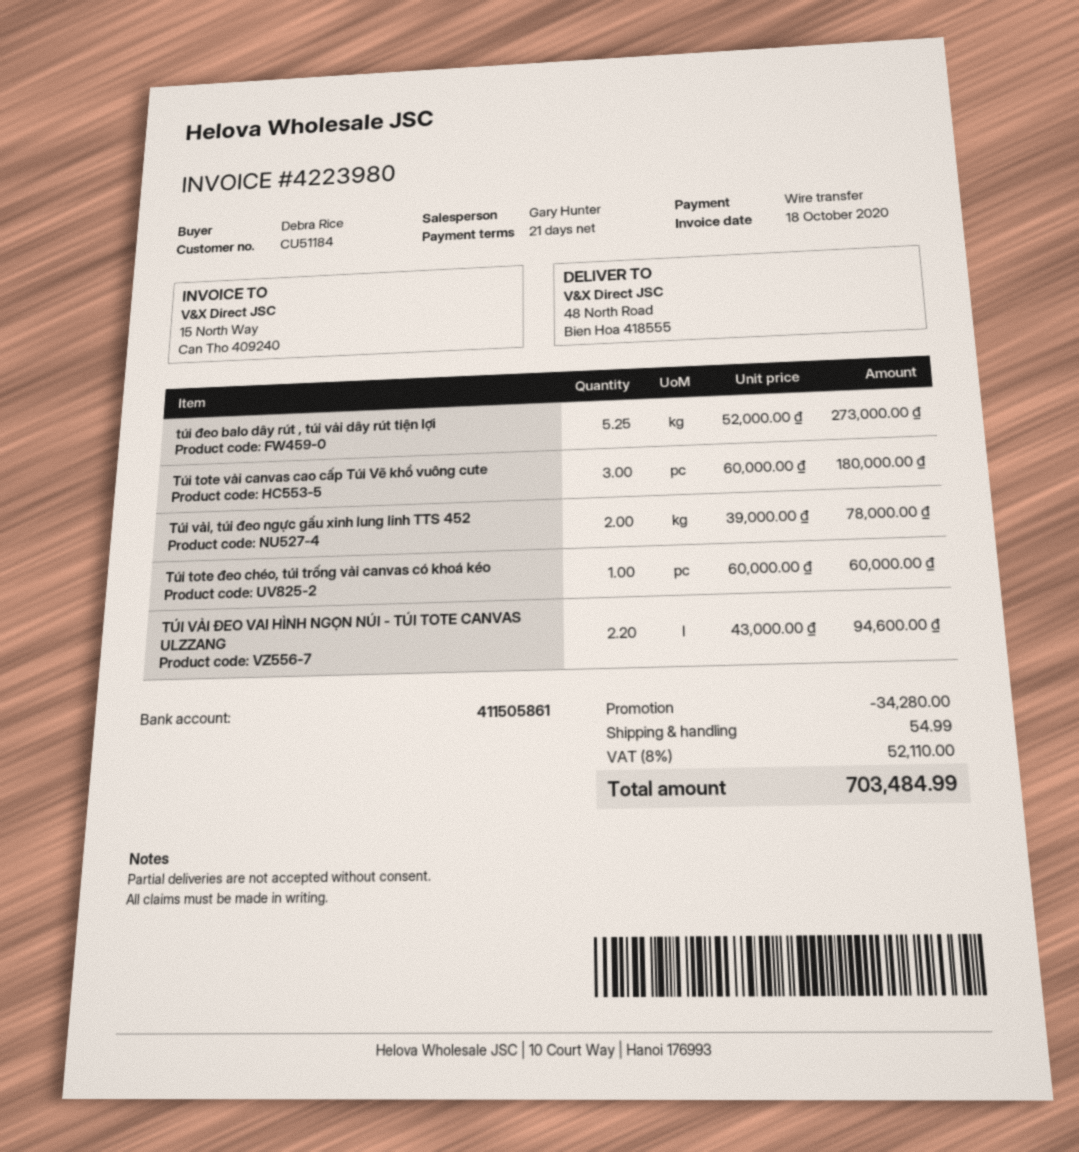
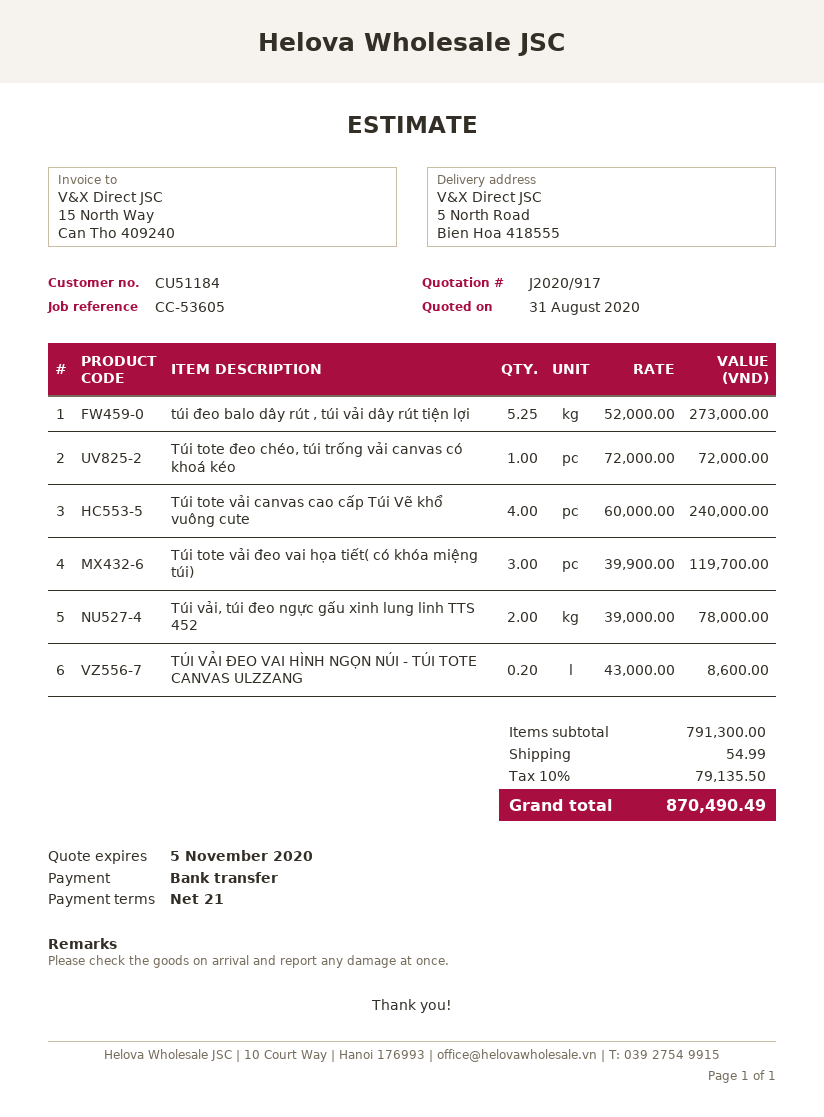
ship to: 48 North Road, Bien Hoa 418555 -> 5 North Road, Bien Hoa 418555
Túi tote vải canvas cao cấp Túi Vẽ khổ vuông cute: 3 x 60000.00 = 180000.00 -> 4 x 60000.00 = 240000.00
Túi tote đeo chéo, túi trống vải canvas có khoá kéo: 1 x 60000.00 = 60000.00 -> 1 x 72000.00 = 72000.00
TÚI VẢI ĐEO VAI HÌNH NGỌN NÚI - TÚI TOTE CANVAS ULZZANG: 2.2 x 43000.00 = 94600.00 -> 0.2 x 43000.00 = 8600.00
Túi tote vải đeo vai họa tiết( có khóa miệng túi): none -> 3 x 39900.00 = 119700.00
discount: 34280.00 -> none
tax: 8% = 52110.00 -> 10% = 79135.50
total: 703484.99 -> 870490.49

